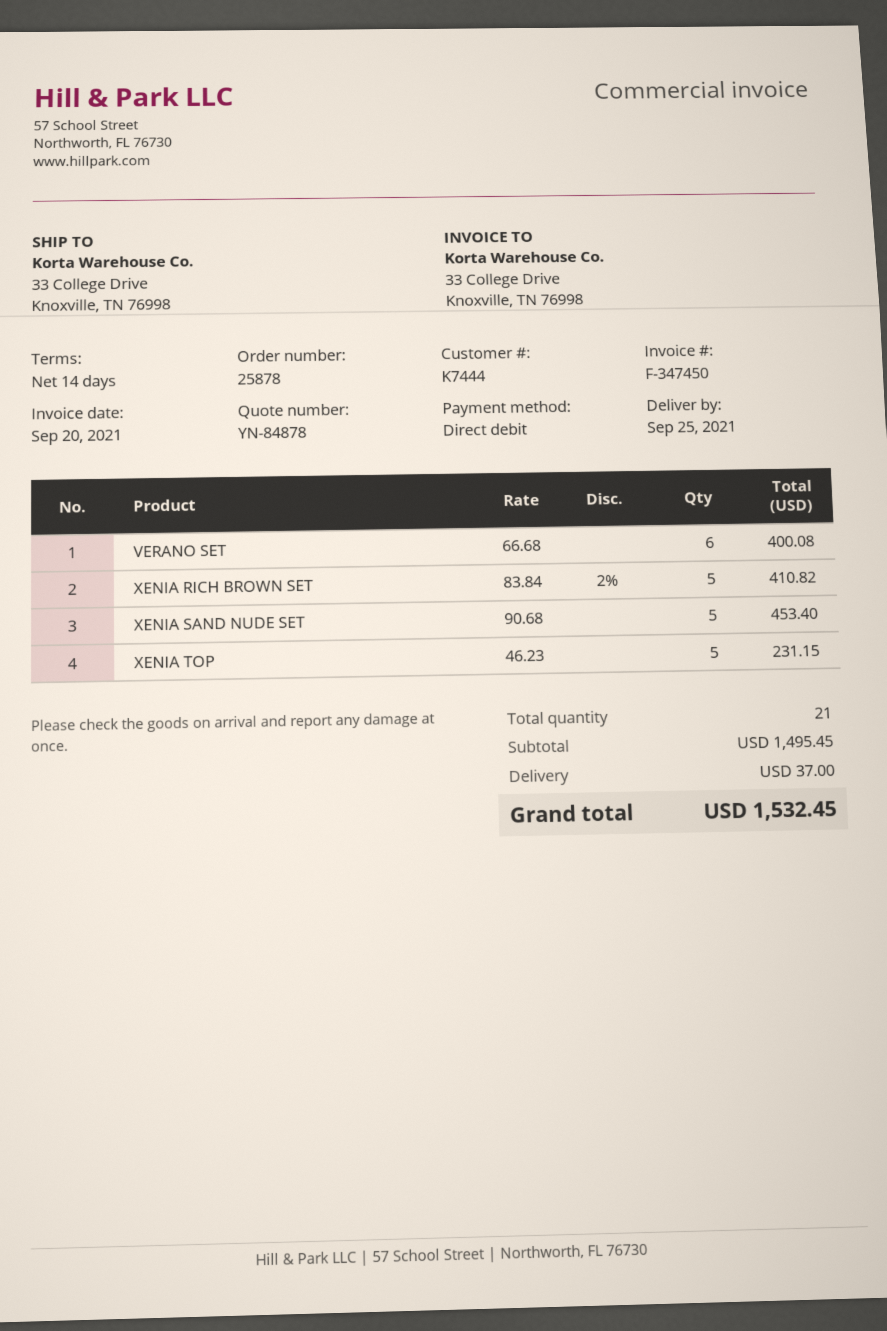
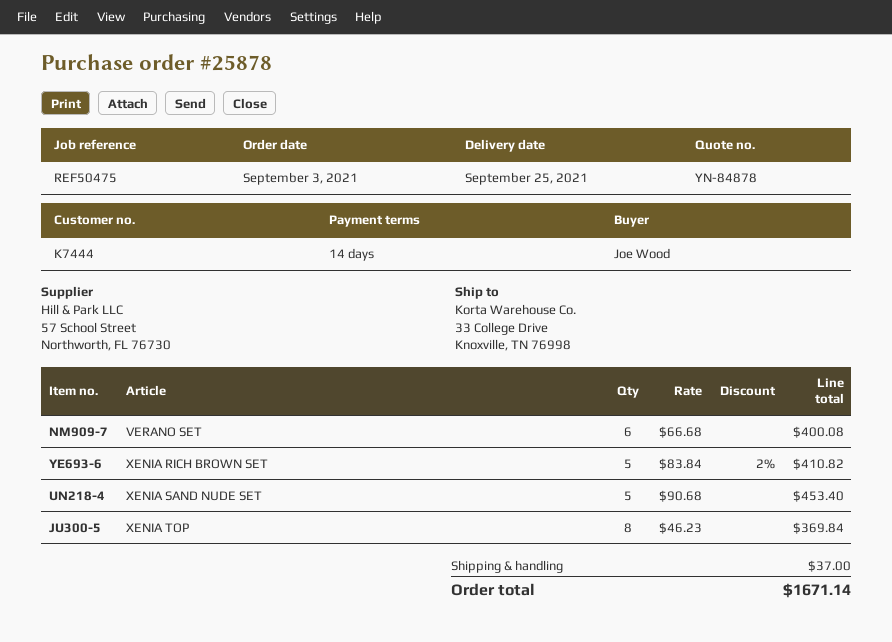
XENIA TOP: 5 x 46.23 = 231.15 -> 8 x 46.23 = 369.84
total: 1532.45 -> 1671.14

